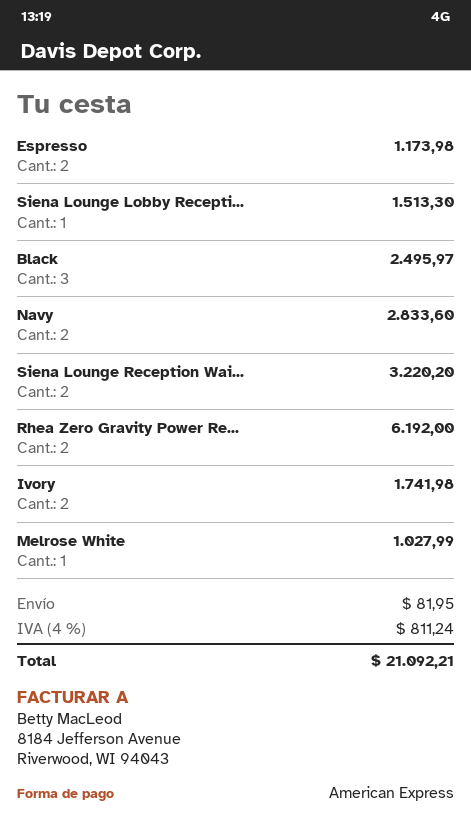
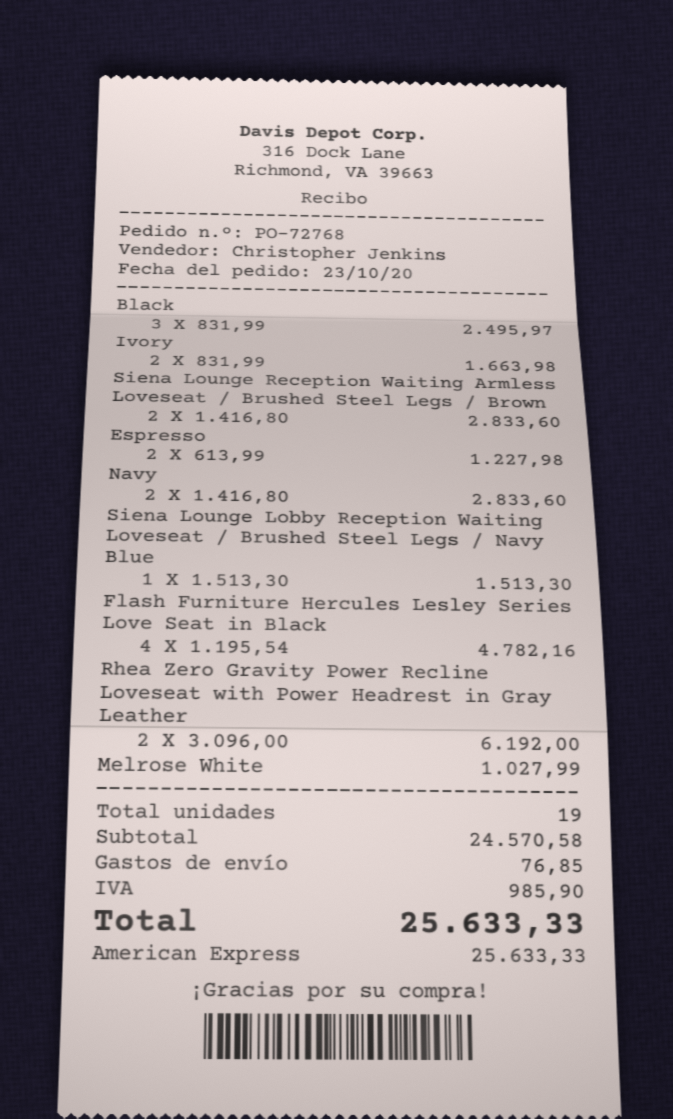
Espresso: 2 for 1173.98 -> 2 for 1227.98
Siena Lounge Reception Wai...: 2 for 3220.20 -> 2 for 2833.60
Ivory: 2 for 1741.98 -> 2 for 1663.98
Flash Furniture Hercules Lesley Series Love Seat in Black: none -> 4 for 4782.16
shipping: 81.95 -> 76.85
tax: 811.24 -> 985.90
total: 21092.21 -> 25633.33

